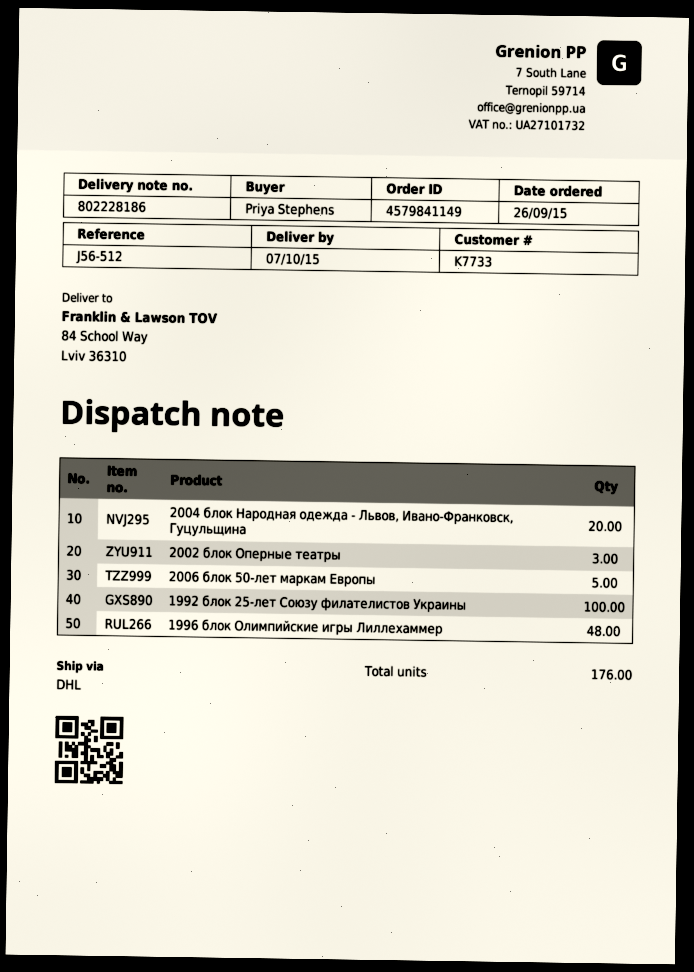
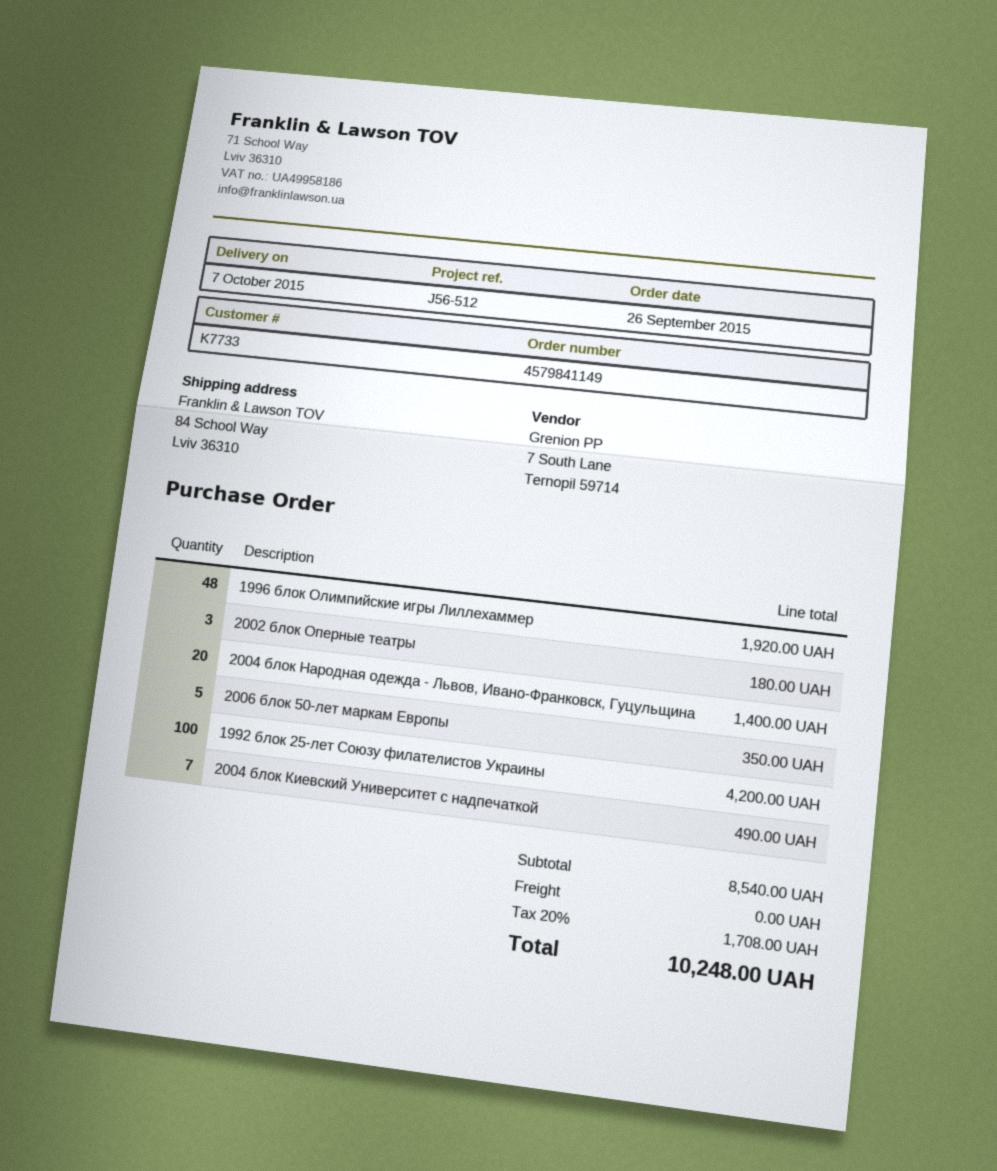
2004 блок Киевский Университет с надпечаткой: none -> 7

